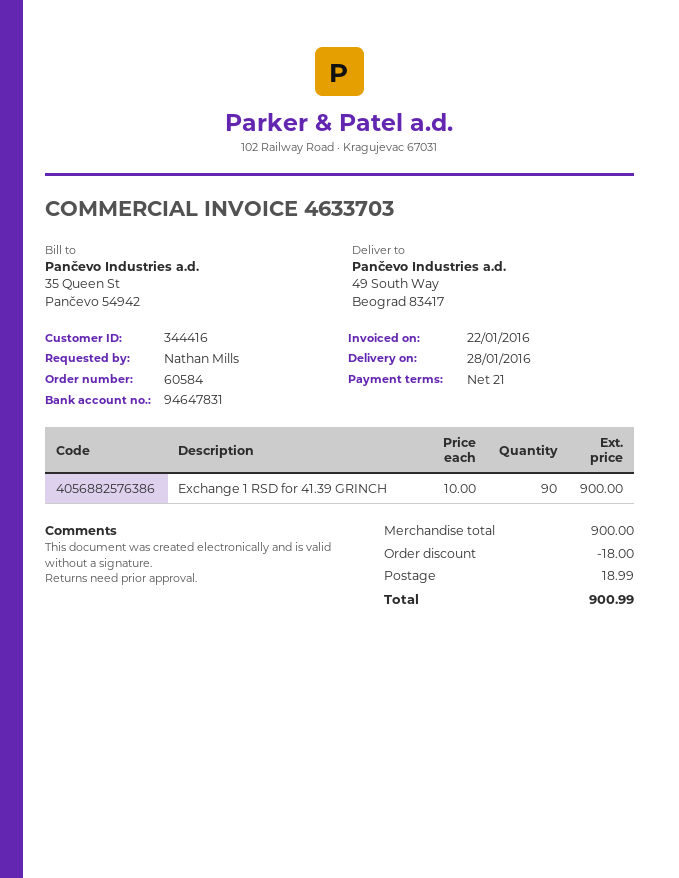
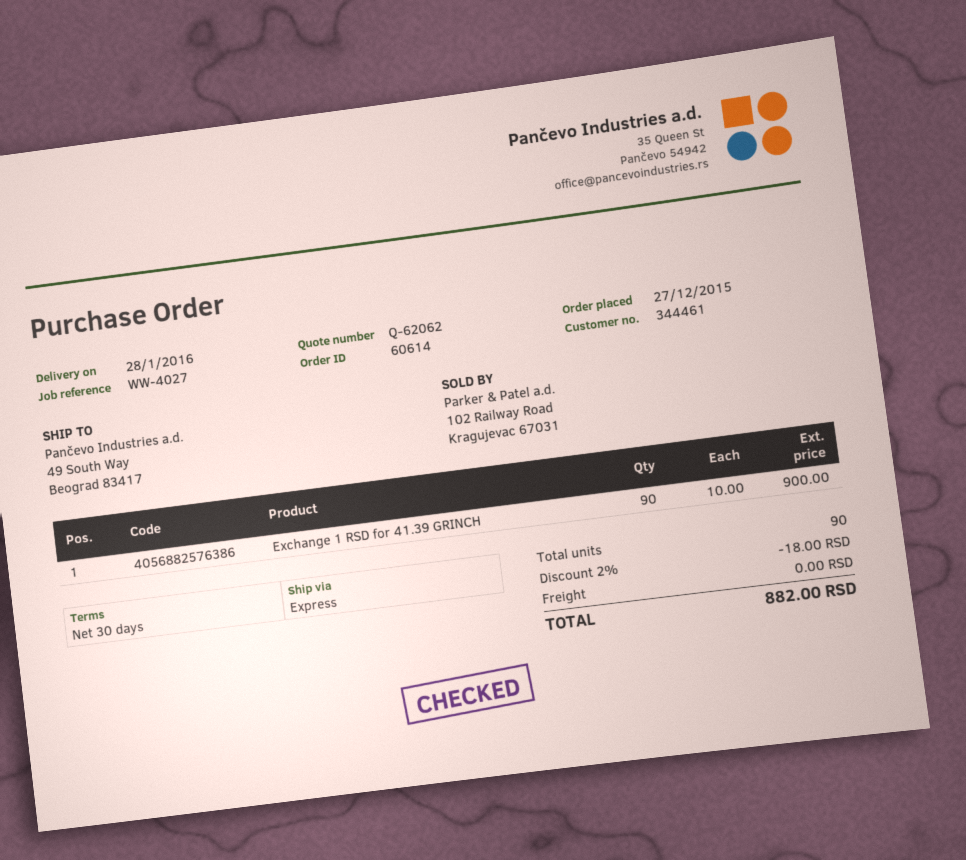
order number: 60584 -> 60614
payment terms: 21 days -> 30 days
customer number: 344416 -> 344461
shipping: 18.99 -> 0.00
total: 900.99 -> 882.00

